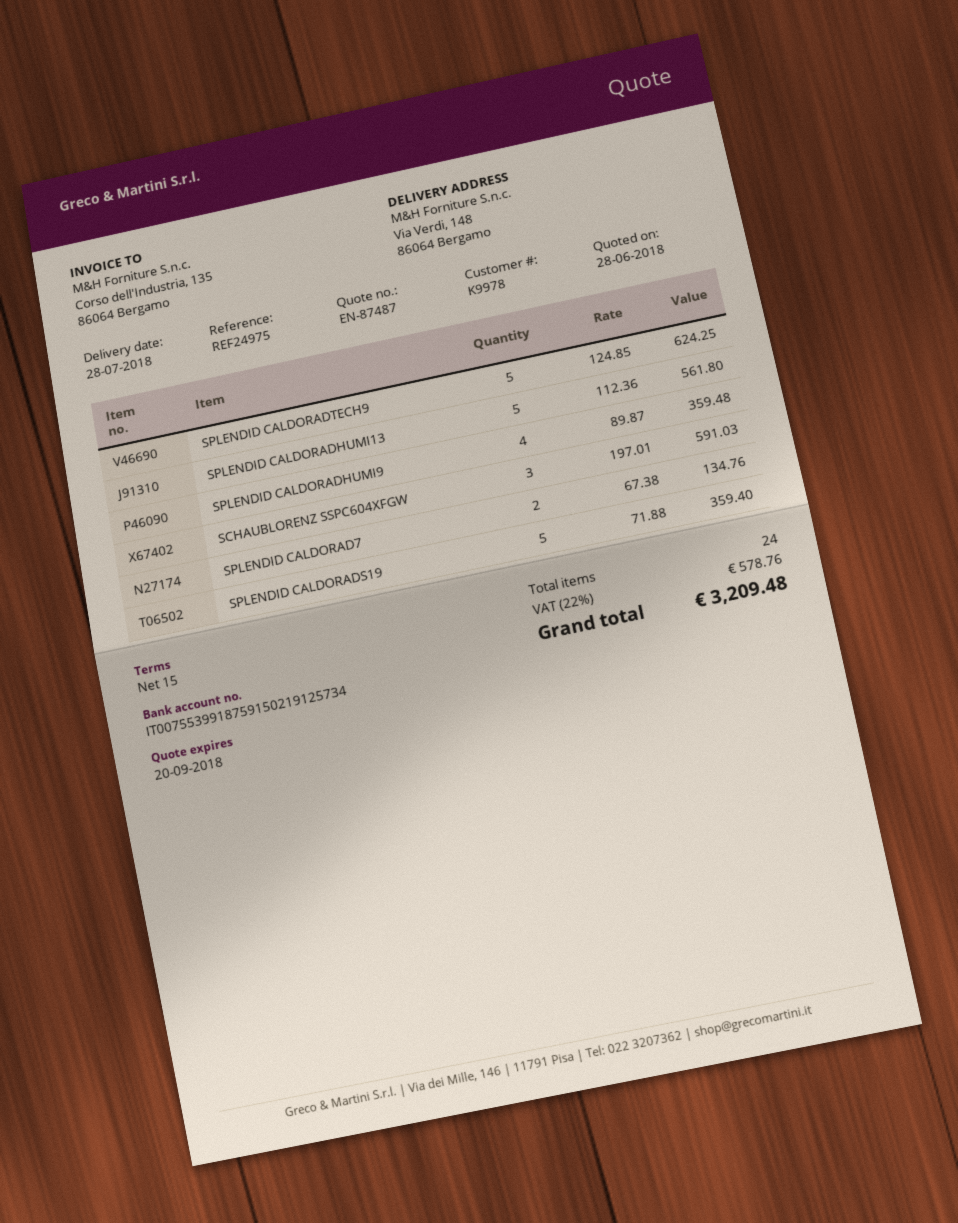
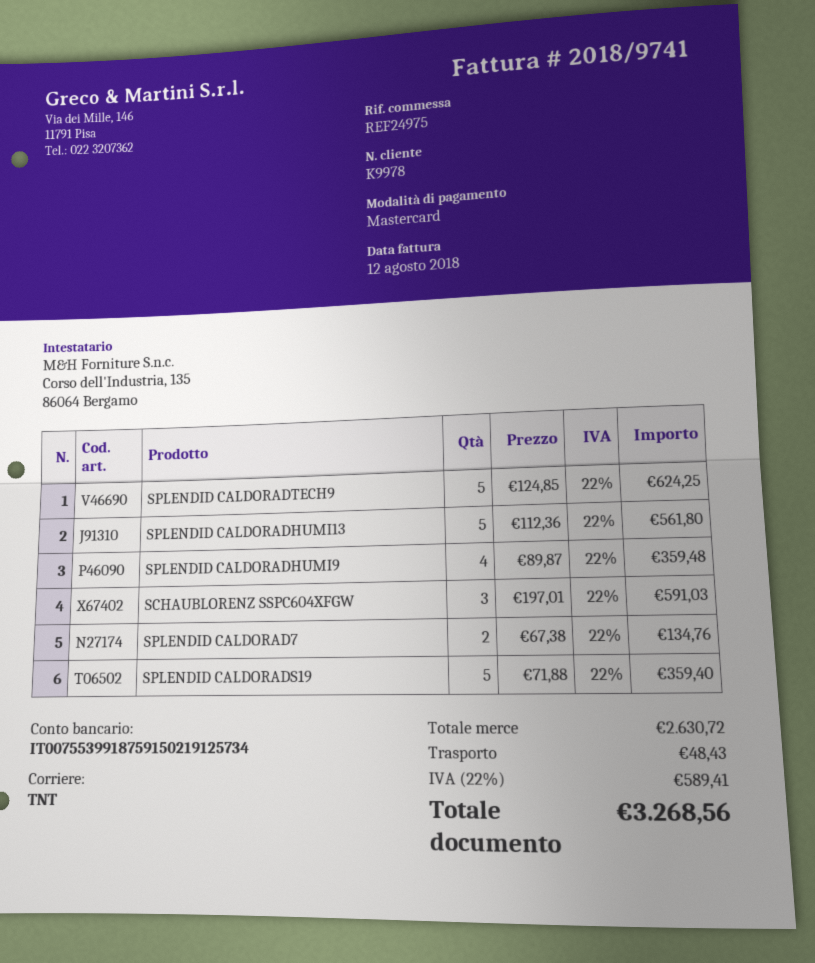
shipping: none -> 48.43
tax: 22% = 578.76 -> 22% = 589.41
total: 3209.48 -> 3268.56

